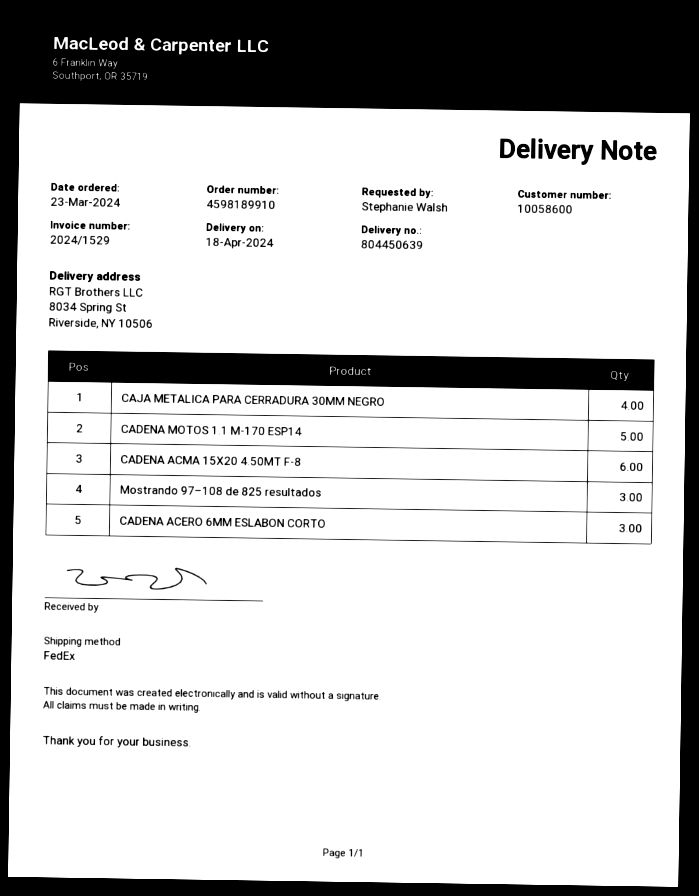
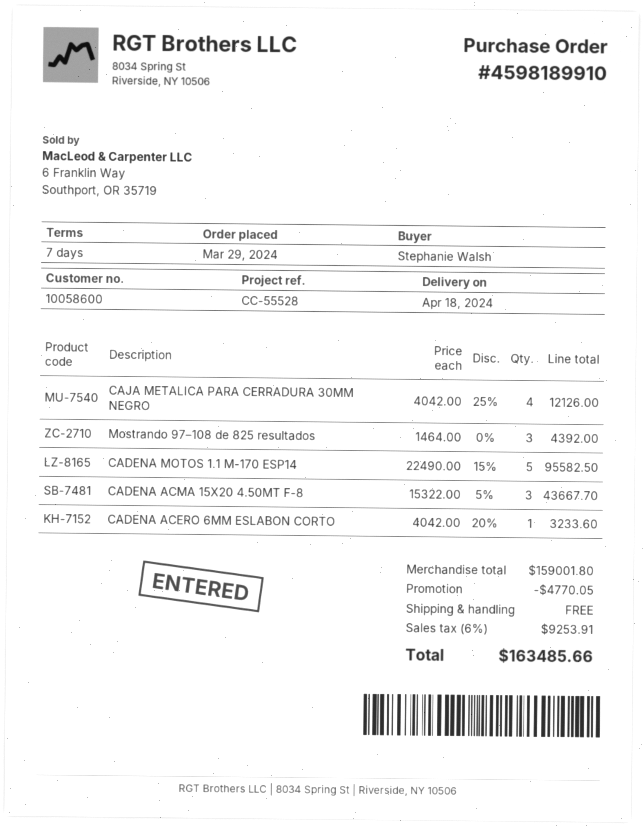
order date: 2024-03-23 -> 2024-03-29
CADENA ACMA 15X20 4.50MT F-8: 6 -> 3
CADENA ACERO 6MM ESLABON CORTO: 3 -> 1

